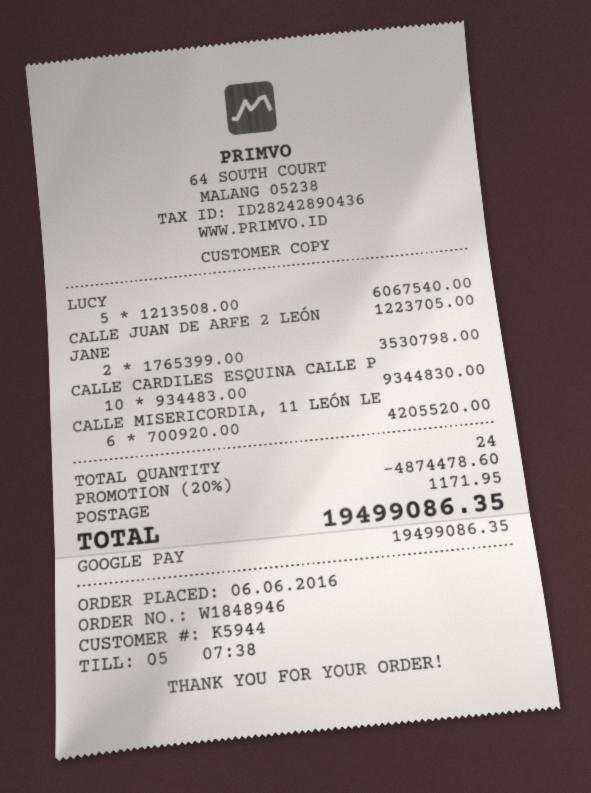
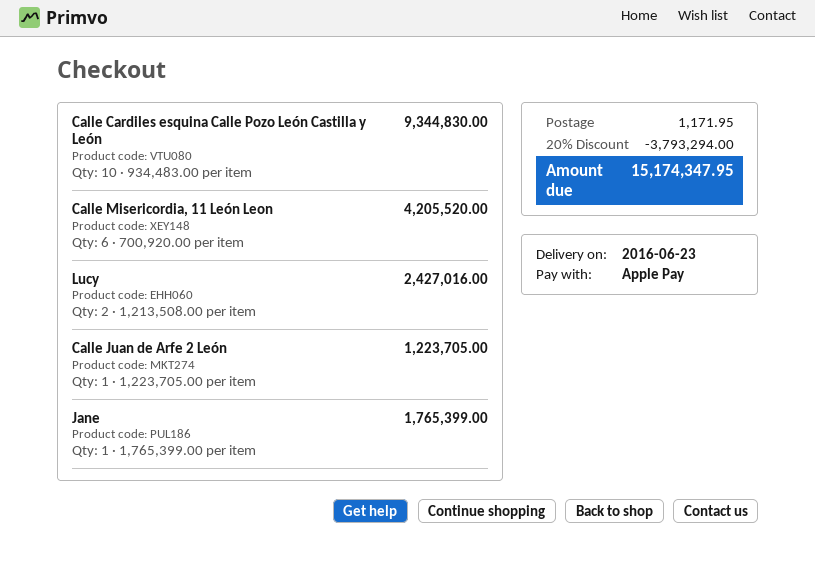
payment method: Google Pay -> Apple Pay
LUCY: 5 x 1213508.00 = 6067540.00 -> 2 x 1213508.00 = 2427016.00
JANE: 2 x 1765399.00 = 3530798.00 -> 1 x 1765399.00 = 1765399.00
discount: 20% = 4874478.60 -> 20% = 3793294.00
total: 19499086.35 -> 15174347.95

